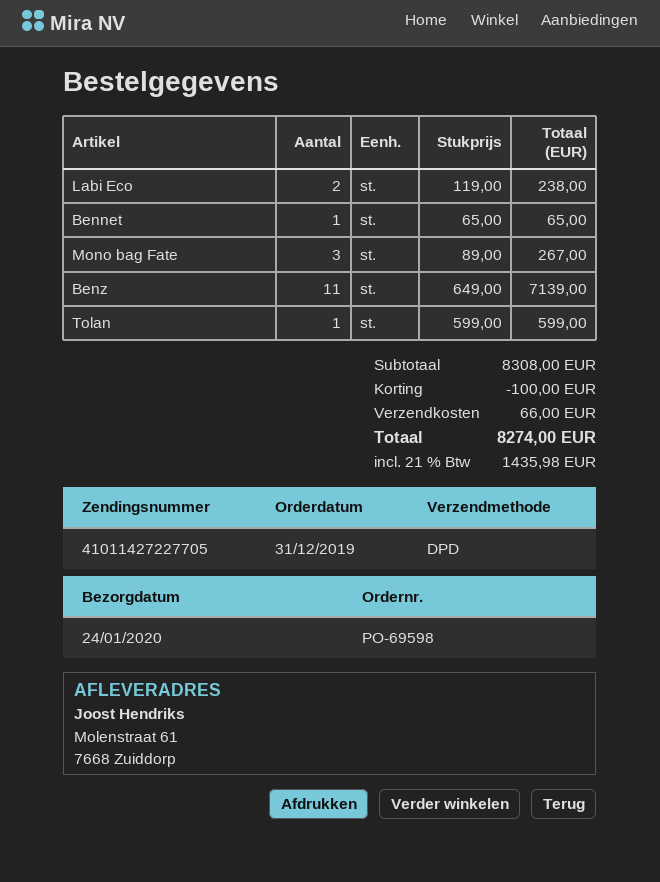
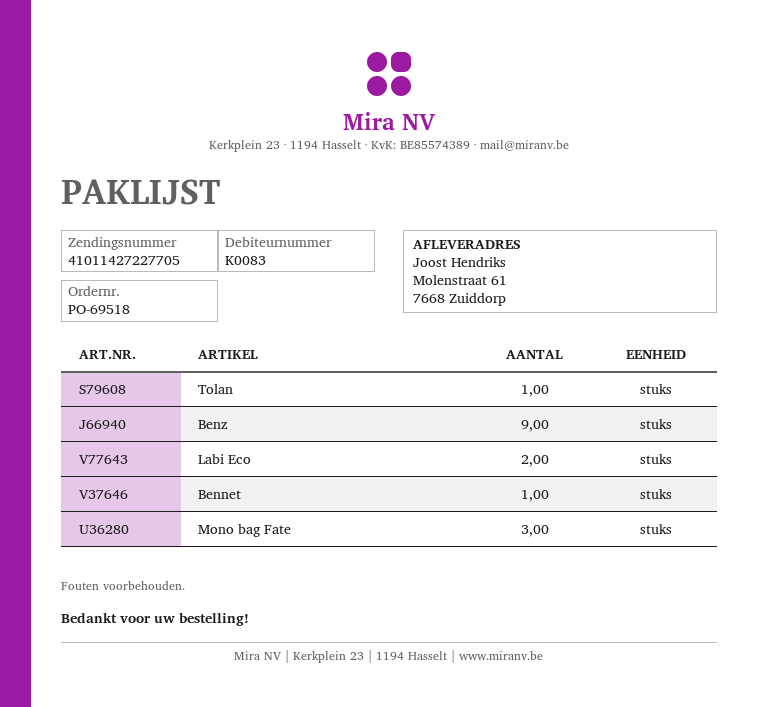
order number: PO-69598 -> PO-69518
Benz: 11 -> 9

